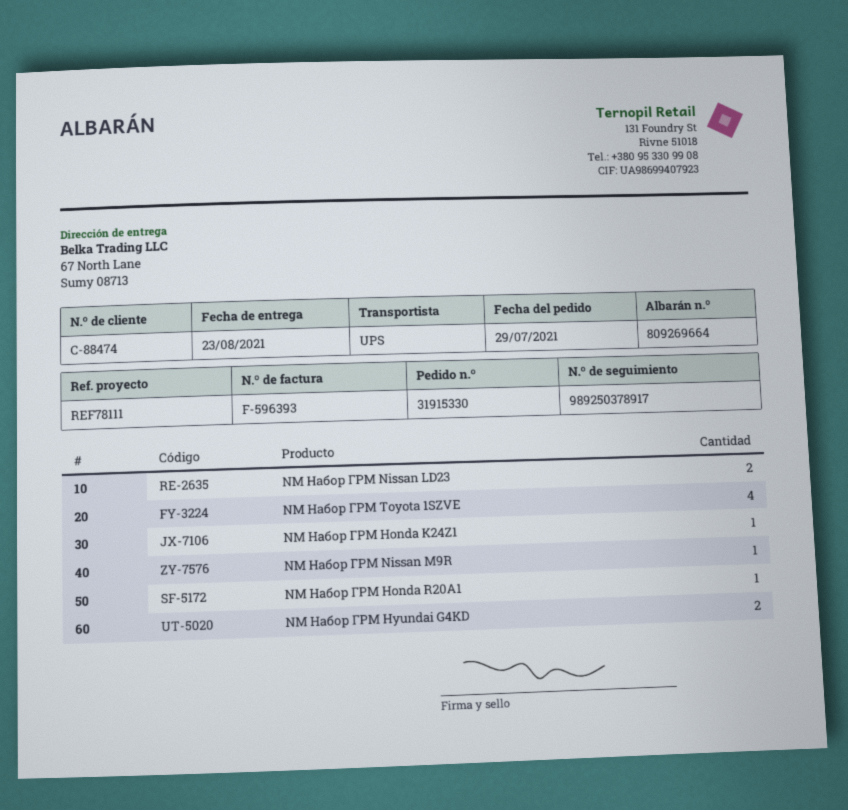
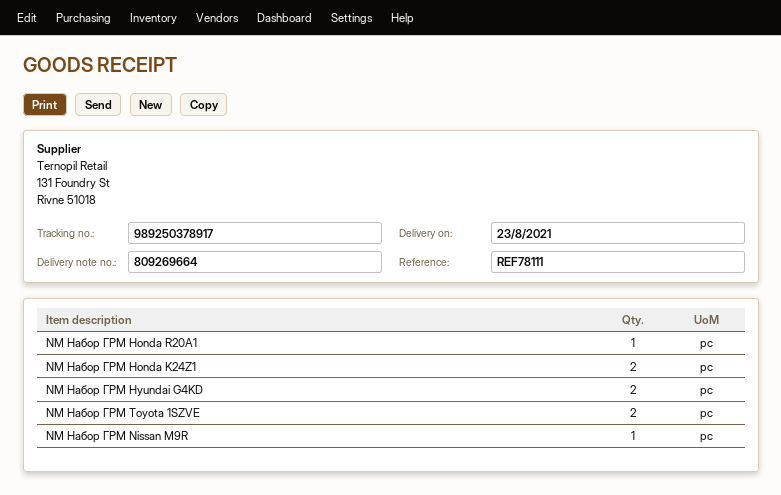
NM Набор ГРМ Nissan LD23: 2 -> none
NM Набор ГРМ Toyota 1SZVE: 4 -> 2
NM Набор ГРМ Honda K24Z1: 1 -> 2

